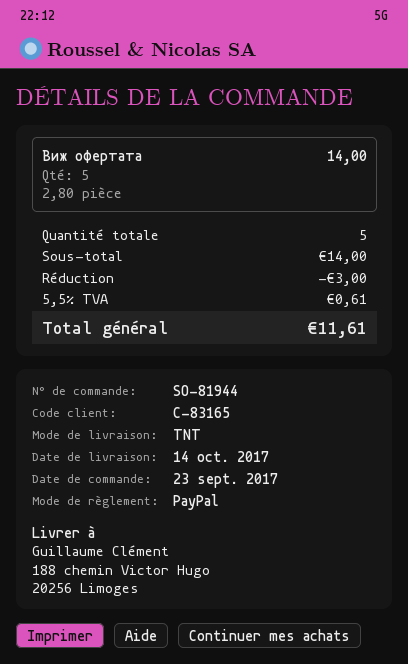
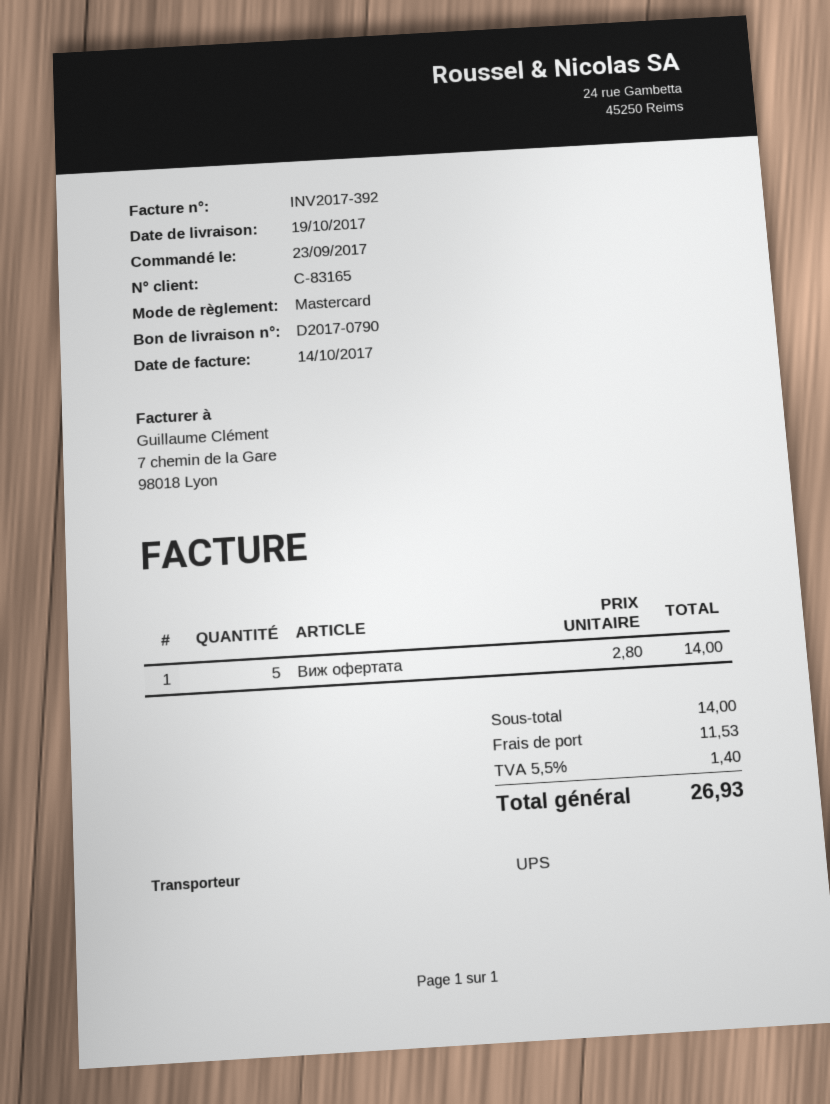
delivery date: 2017-10-14 -> 2017-10-19
payment method: PayPal -> Mastercard
shipping method: TNT -> UPS
discount: 3.00 -> none
shipping: none -> 11.53
tax: 5.5% = 0.61 -> 5.5% = 1.40
total: 11.61 -> 26.93

